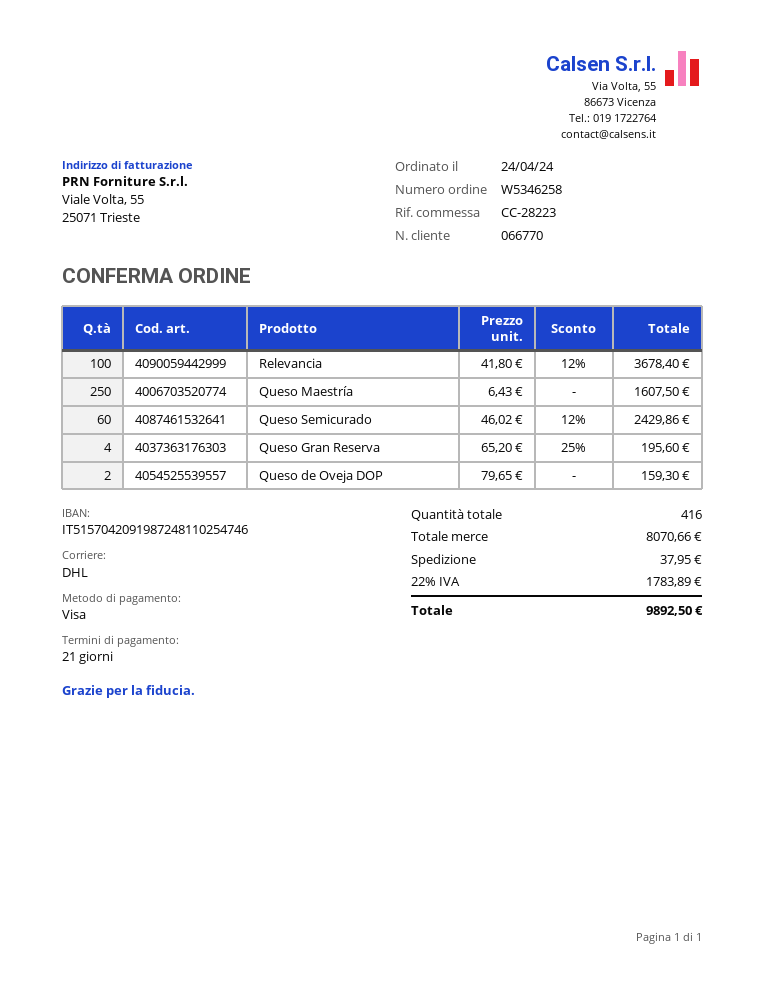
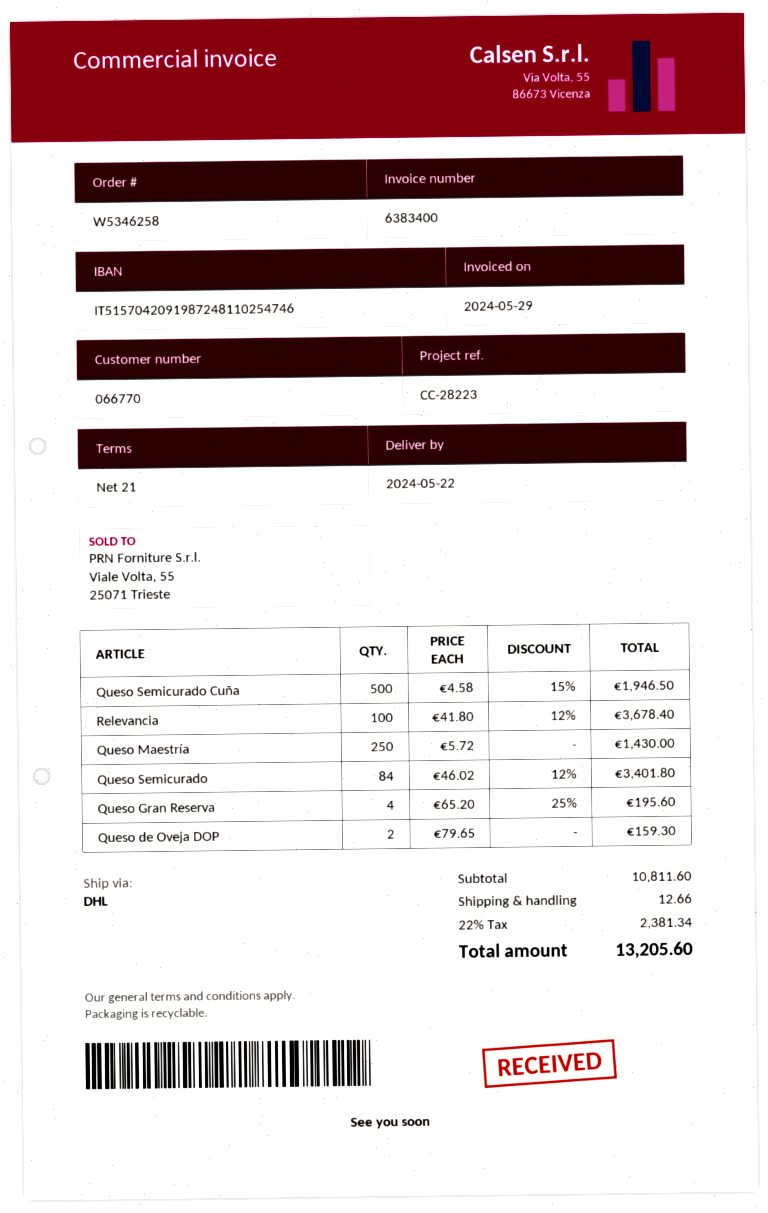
Queso Maestría: 250 x 6.43 = 1607.50 -> 250 x 5.72 = 1430.00
Queso Semicurado: 60 x 46.02 - 12% = 2429.86 -> 84 x 46.02 - 12% = 3401.80
Queso Semicurado Cuña: none -> 500 x 4.58 - 15% = 1946.50
subtotal: 8070.66 -> 10811.60
shipping: 37.95 -> 12.66
tax: 22% = 1783.89 -> 22% = 2381.34
total: 9892.50 -> 13205.60

